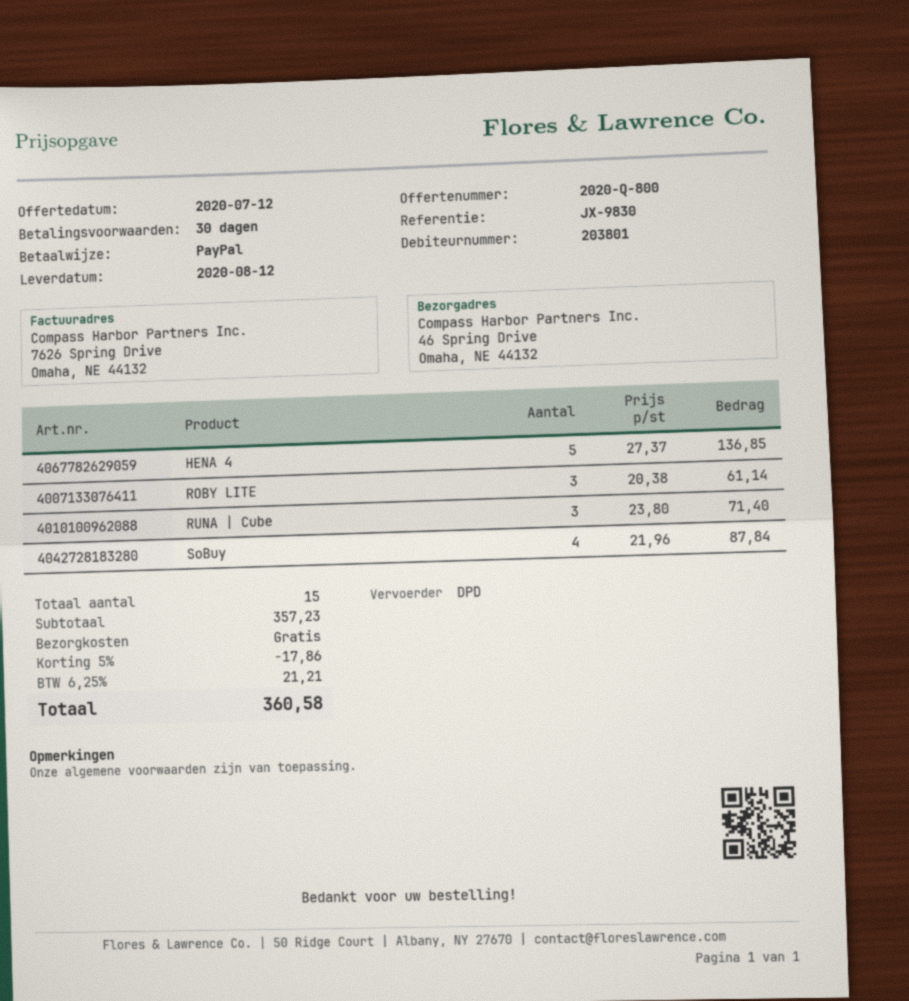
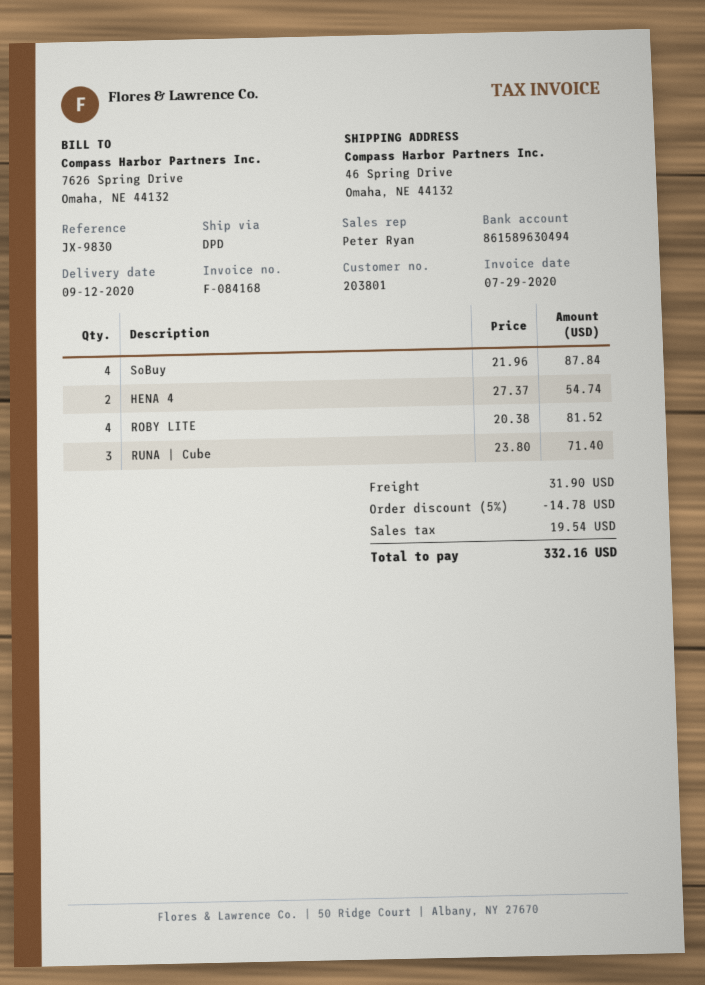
delivery date: 2020-08-12 -> 2020-09-12
HENA 4: 5 x 27.37 = 136.85 -> 2 x 27.37 = 54.74
ROBY LITE: 3 x 20.38 = 61.14 -> 4 x 20.38 = 81.52
discount: 5% = 17.86 -> 5% = 14.78
shipping: 0.00 -> 31.90
tax: 21.21 -> 19.54
total: 360.58 -> 332.16

